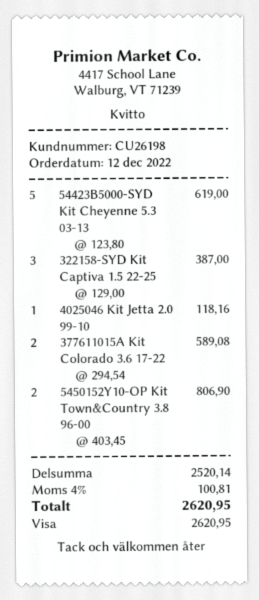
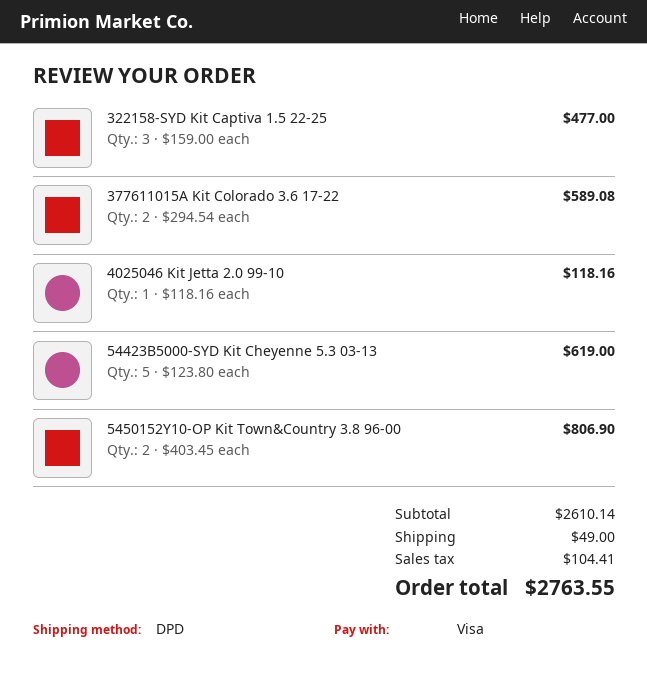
322158-SYD Kit Captiva 1.5 22-25: 3 x 129.00 = 387.00 -> 3 x 159.00 = 477.00
subtotal: 2520.14 -> 2610.14
shipping: none -> 49.00
tax: 100.81 -> 104.41
total: 2620.95 -> 2763.55

